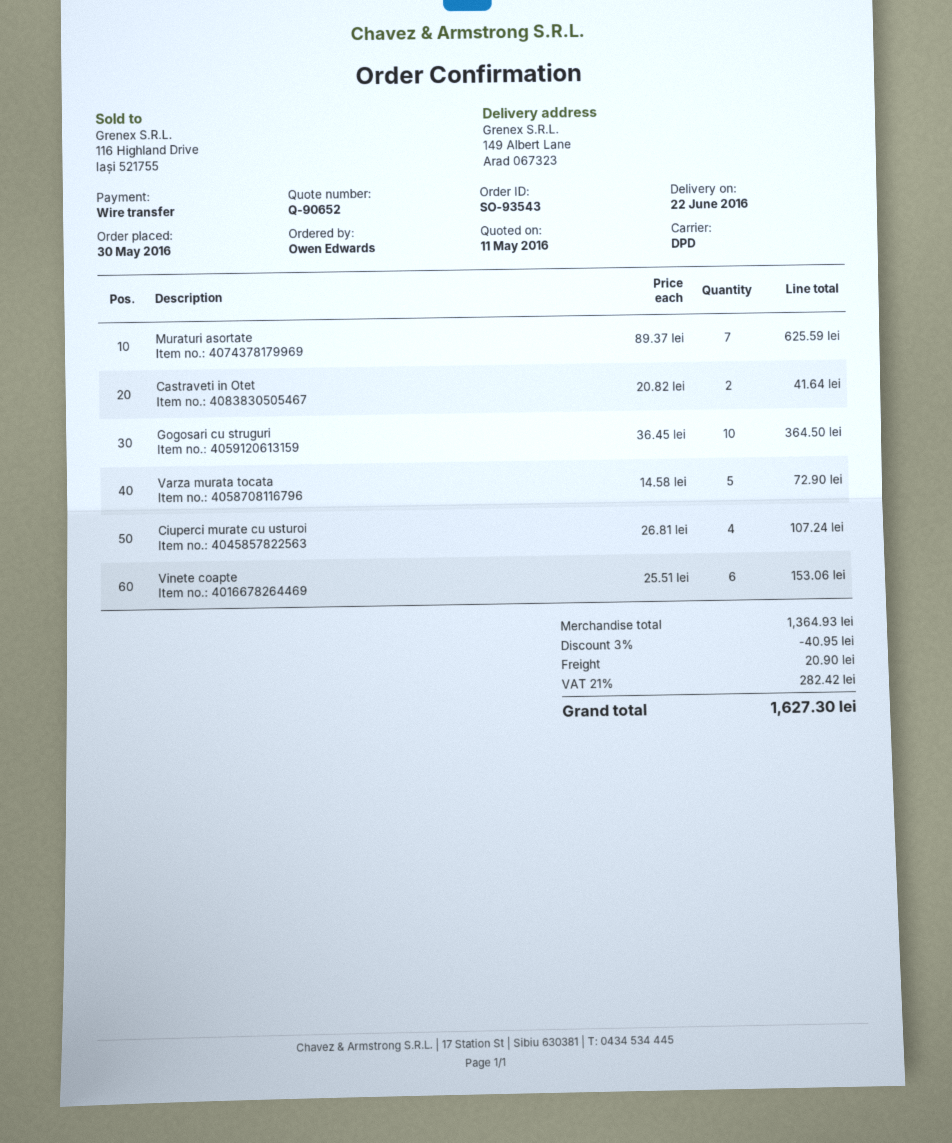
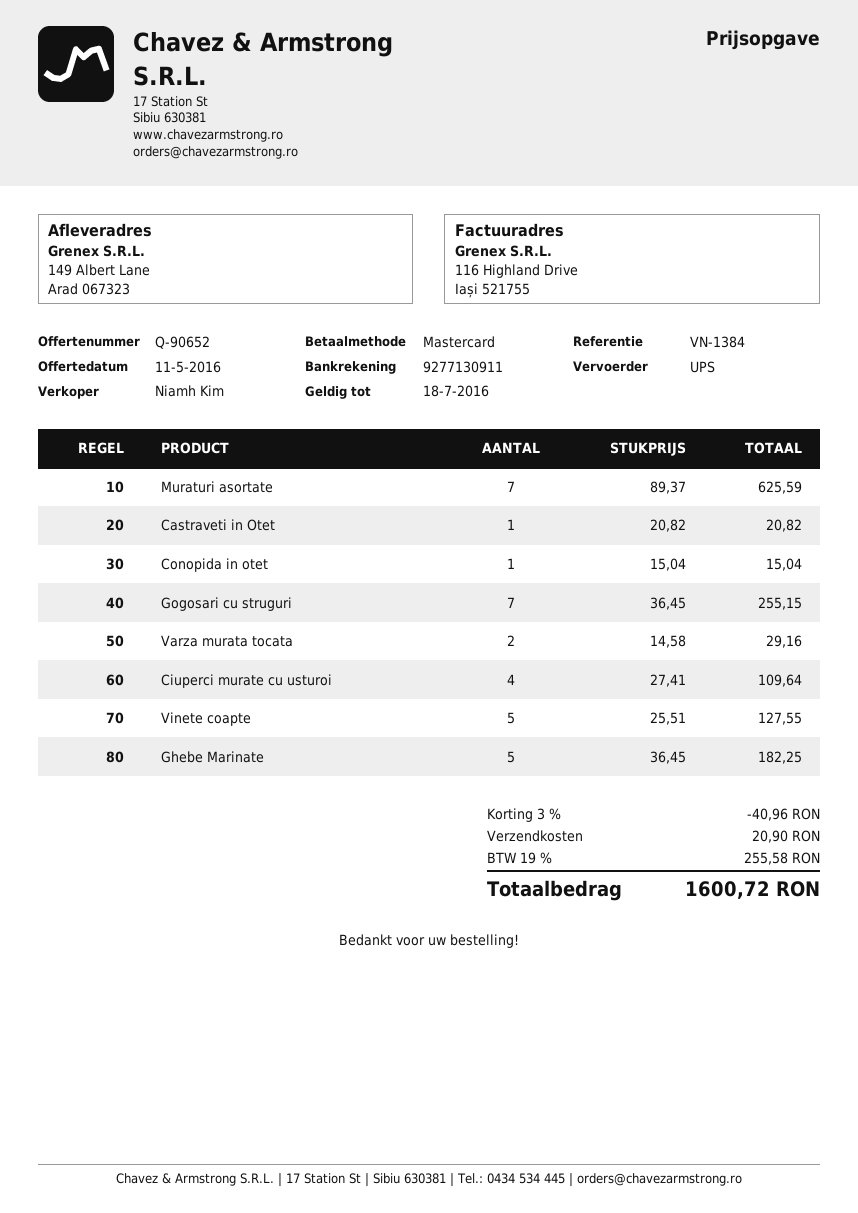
payment method: bank transfer -> Mastercard
shipping method: DPD -> UPS
Castraveti in Otet: 2 x 20.82 = 41.64 -> 1 x 20.82 = 20.82
Gogosari cu struguri: 10 x 36.45 = 364.50 -> 7 x 36.45 = 255.15
Varza murata tocata: 5 x 14.58 = 72.90 -> 2 x 14.58 = 29.16
Ciuperci murate cu usturoi: 4 x 26.81 = 107.24 -> 4 x 27.41 = 109.64
Vinete coapte: 6 x 25.51 = 153.06 -> 5 x 25.51 = 127.55
Conopida in otet: none -> 1 x 15.04 = 15.04
Ghebe Marinate: none -> 5 x 36.45 = 182.25
discount: 3% = 40.95 -> 3% = 40.96
tax: 21% = 282.42 -> 19% = 255.58
total: 1627.30 -> 1600.72

